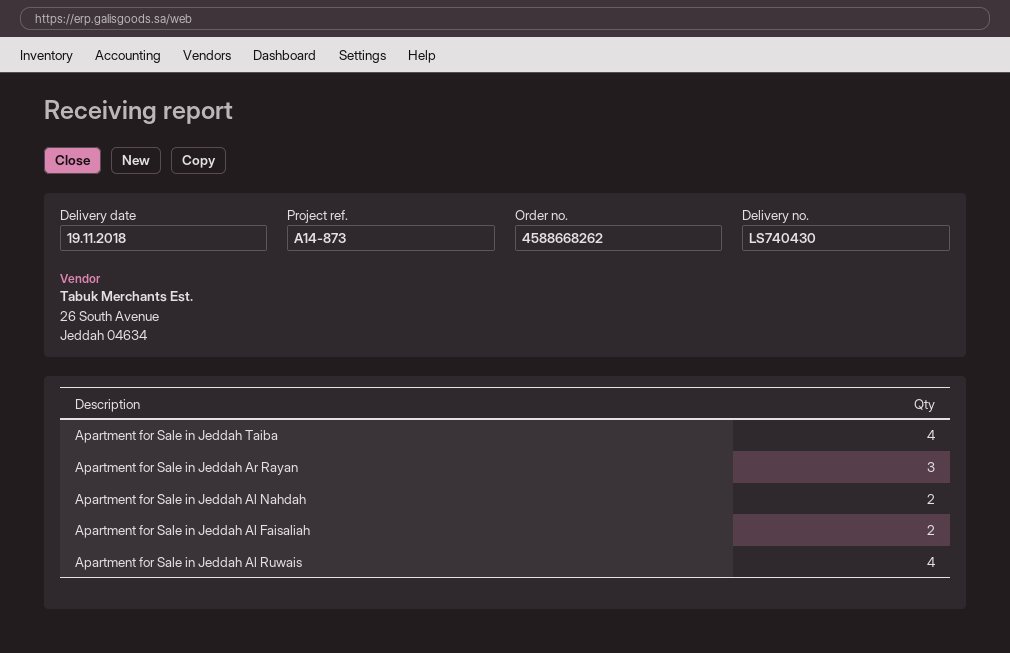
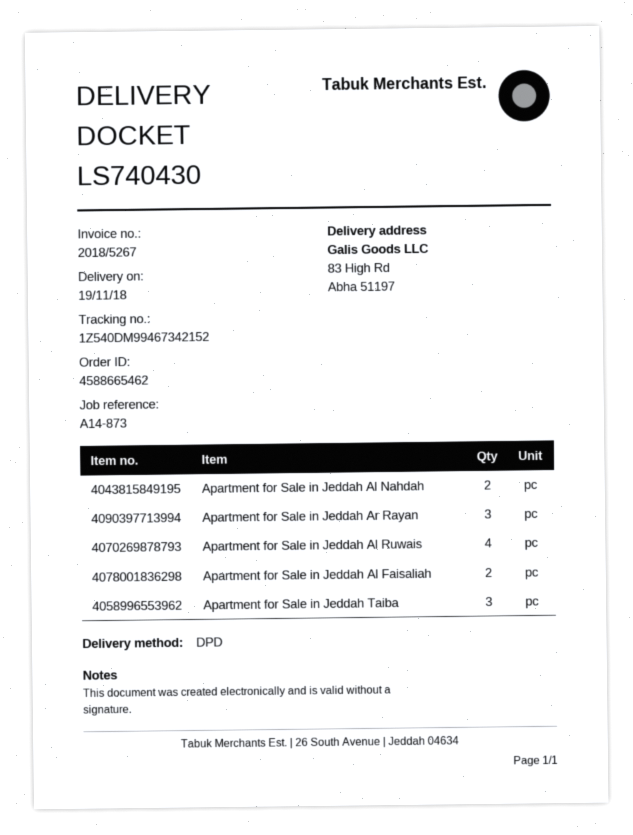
order number: 4588668262 -> 4588665462
Apartment for Sale in Jeddah Taiba: 4 -> 3

